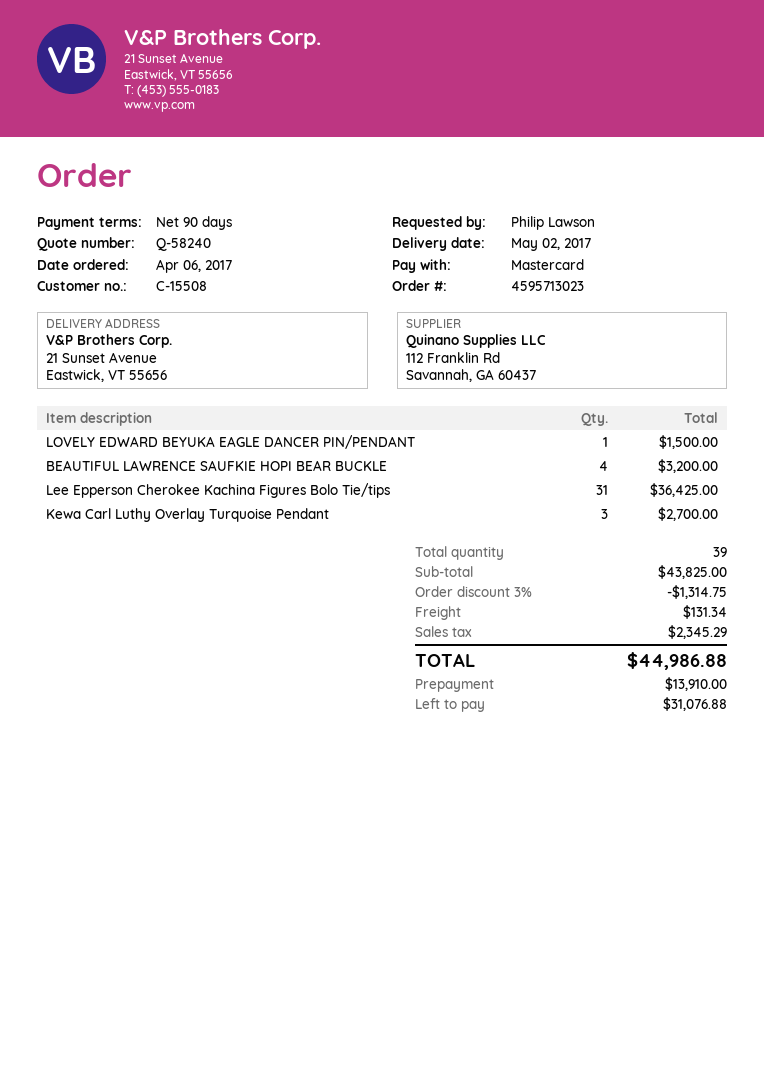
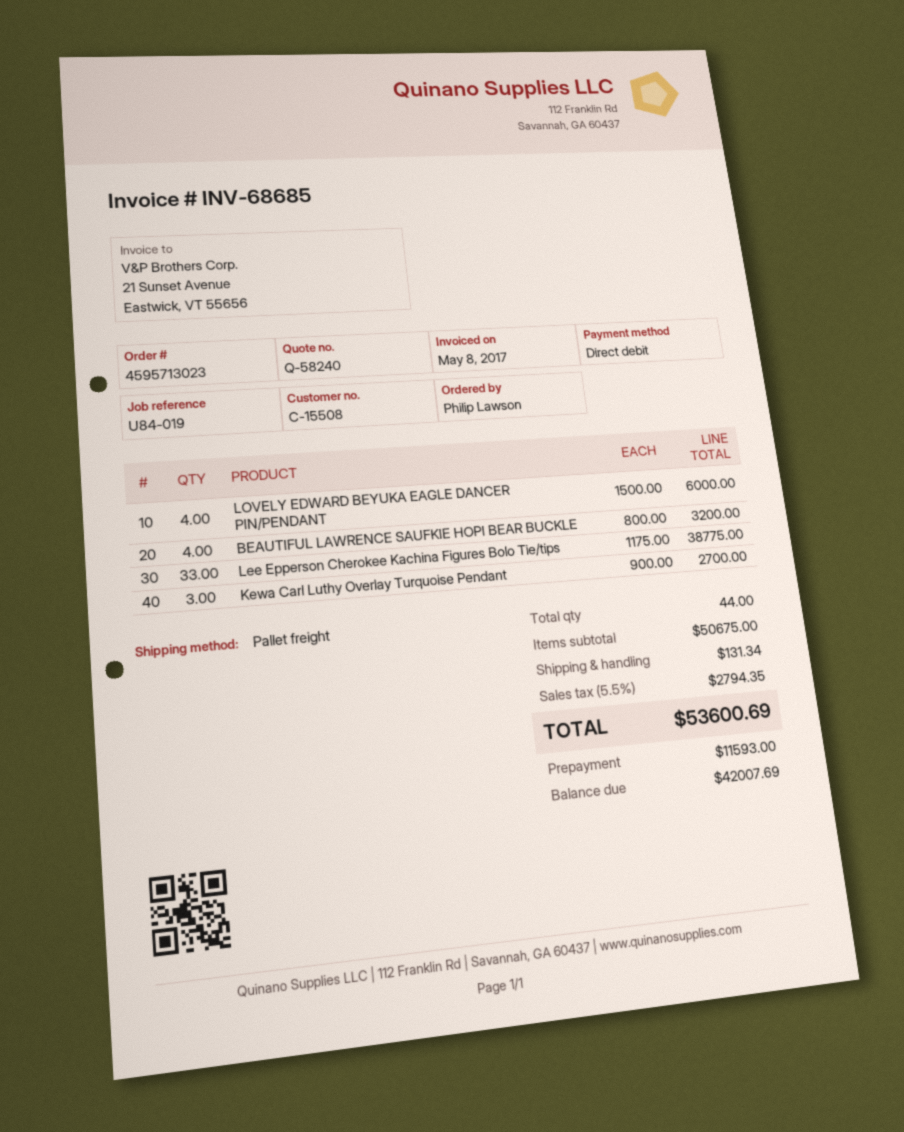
payment method: Mastercard -> direct debit
LOVELY EDWARD BEYUKA EAGLE DANCER PIN/PENDANT: 1 for 1500.00 -> 4 for 6000.00
Lee Epperson Cherokee Kachina Figures Bolo Tie/tips: 31 for 36425.00 -> 33 for 38775.00
total quantity: 39 -> 44
subtotal: 43825.00 -> 50675.00
discount: 3% = 1314.75 -> none
tax: 2345.29 -> 2794.35
total: 44986.88 -> 53600.69
deposit: 13910.00 -> 11593.00
balance: 31076.88 -> 42007.69

